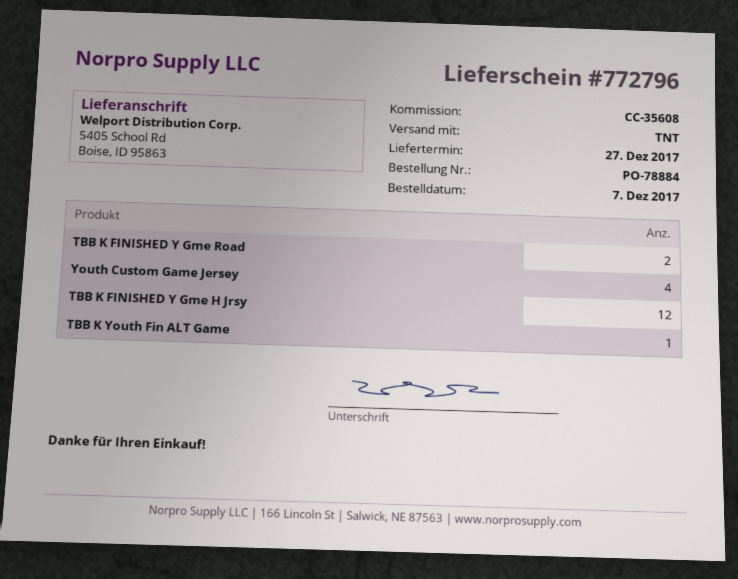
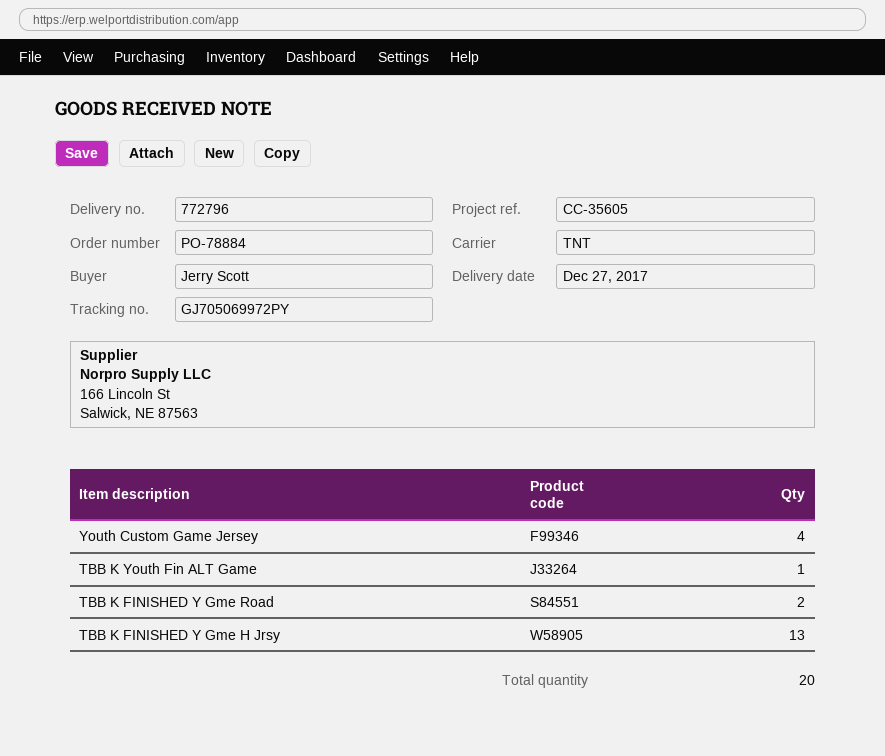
reference: CC-35608 -> CC-35605
TBB K FINISHED Y Gme H Jrsy: 12 -> 13

